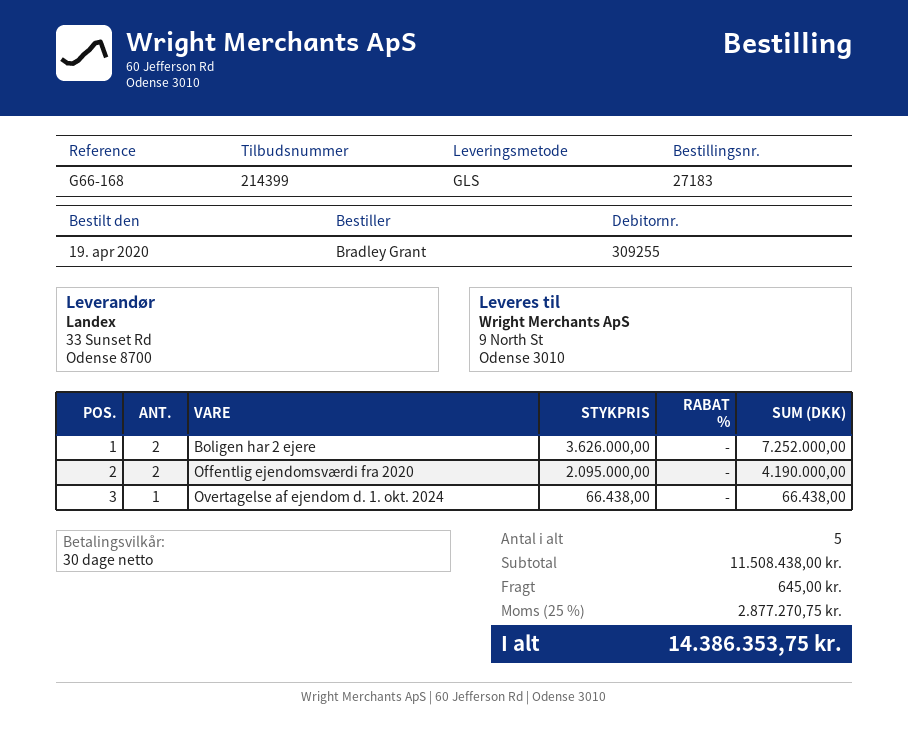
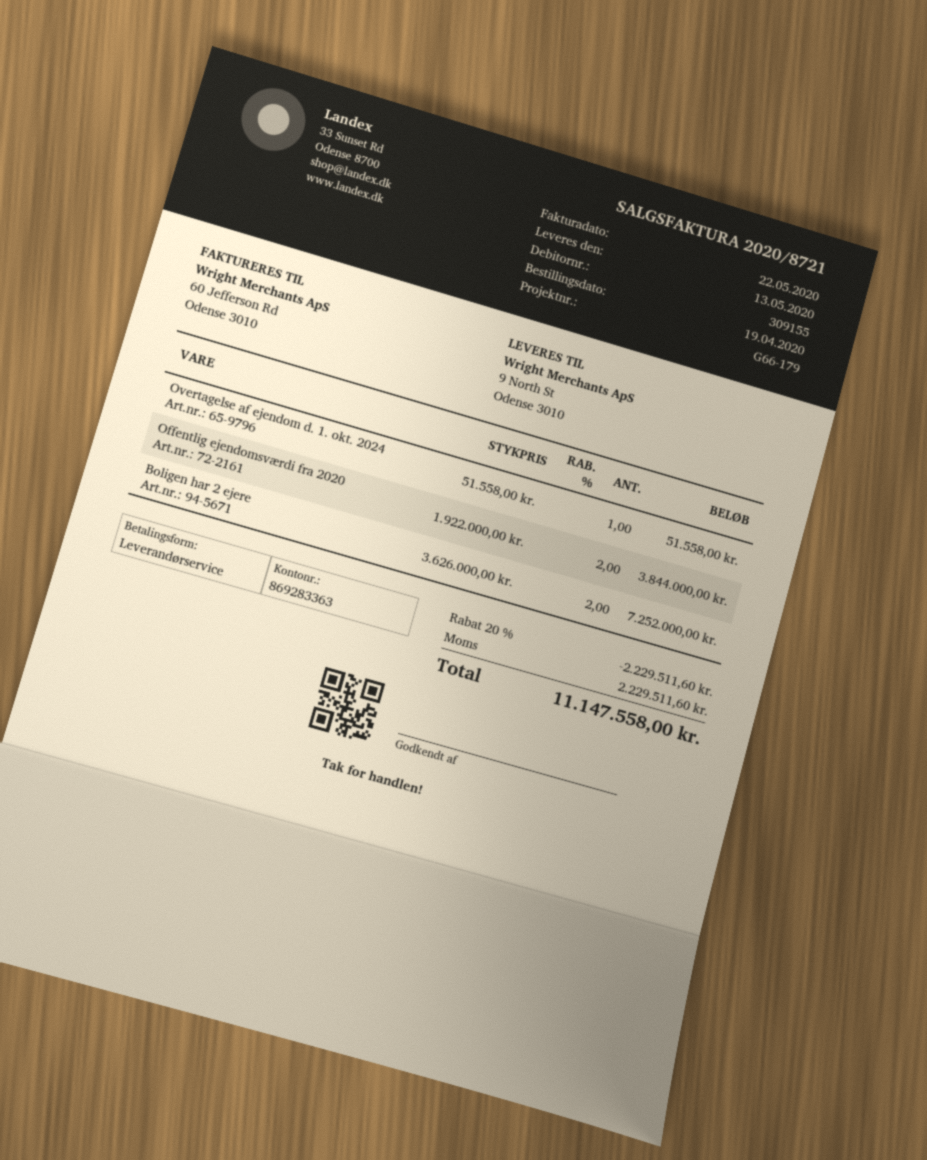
customer number: 309255 -> 309155
reference: G66-168 -> G66-179
Offentlig ejendomsværdi fra 2020: 2 x 2095000.00 = 4190000.00 -> 2 x 1922000.00 = 3844000.00
Overtagelse af ejendom d. 1. okt. 2024: 1 x 66438.00 = 66438.00 -> 1 x 51558.00 = 51558.00
discount: none -> 20% = 2229511.60
shipping: 645.00 -> none
tax: 2877270.75 -> 2229511.60
total: 14386353.75 -> 11147558.00

